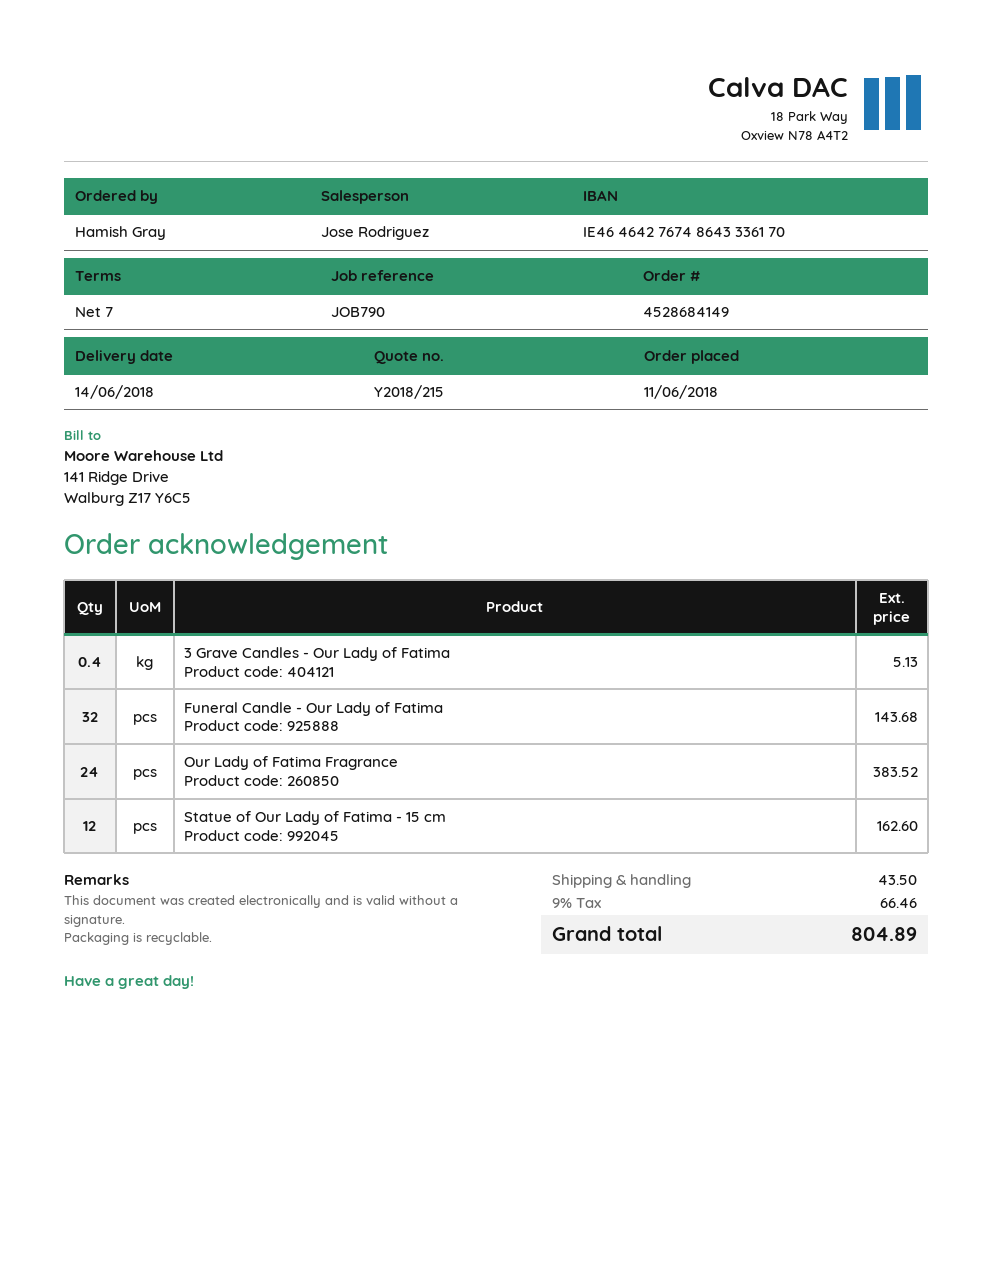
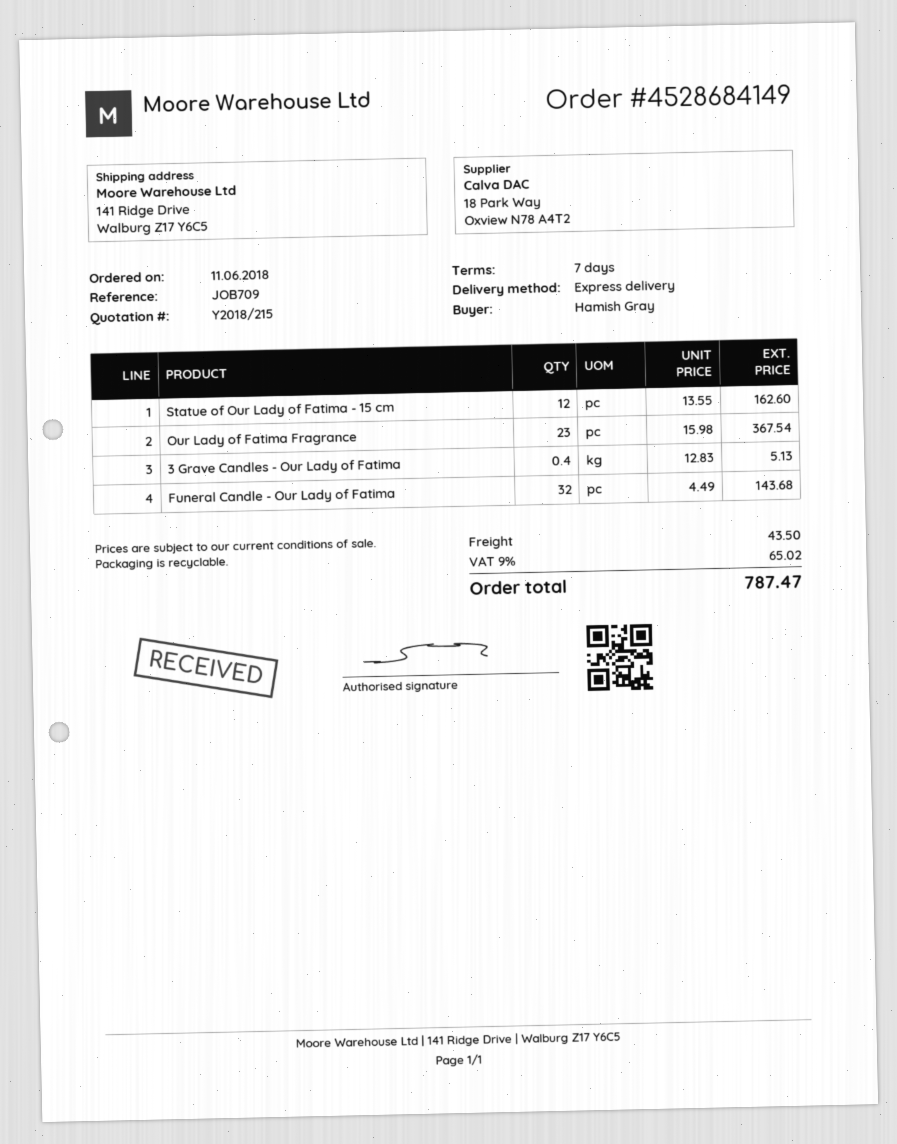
reference: JOB790 -> JOB709
Our Lady of Fatima Fragrance: 24 for 383.52 -> 23 for 367.54
tax: 9% = 66.46 -> 9% = 65.02
total: 804.89 -> 787.47

